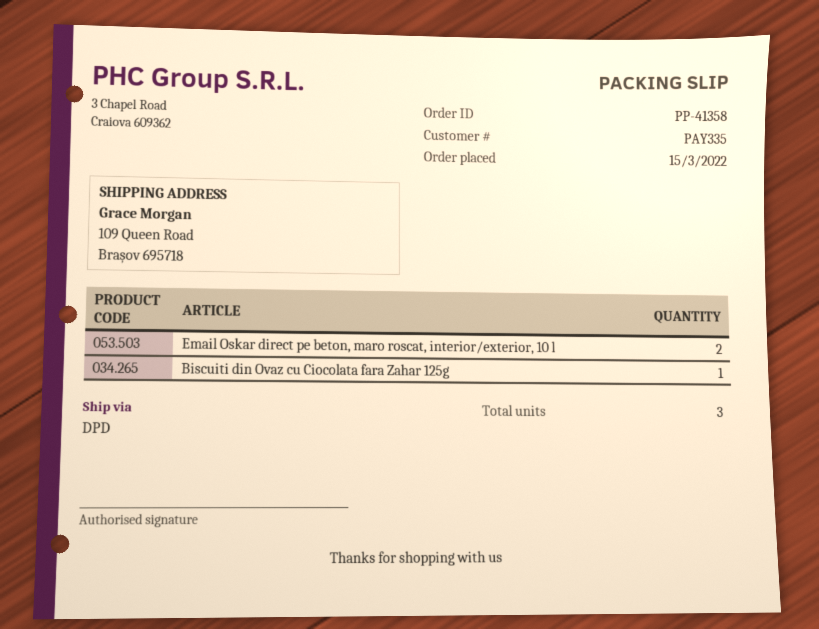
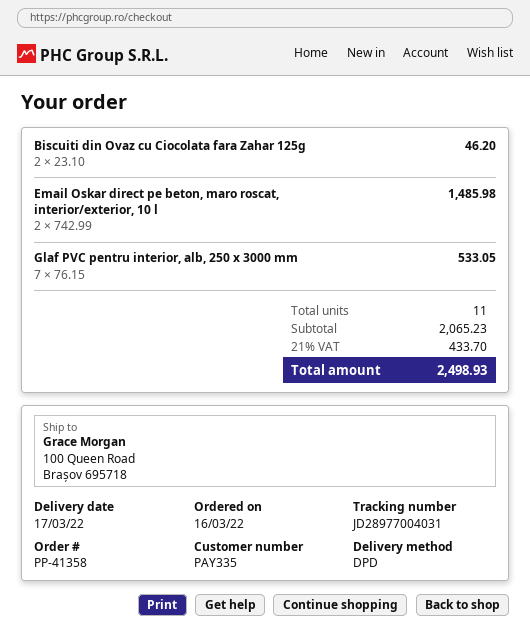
order date: 2022-03-15 -> 2022-03-16
ship to: 109 Queen Road, Brașov 695718 -> 100 Queen Road, Brașov 695718
Biscuiti din Ovaz cu Ciocolata fara Zahar 125g: 1 -> 2
Glaf PVC pentru interior, alb, 250 x 3000 mm: none -> 7
total quantity: 3 -> 11

